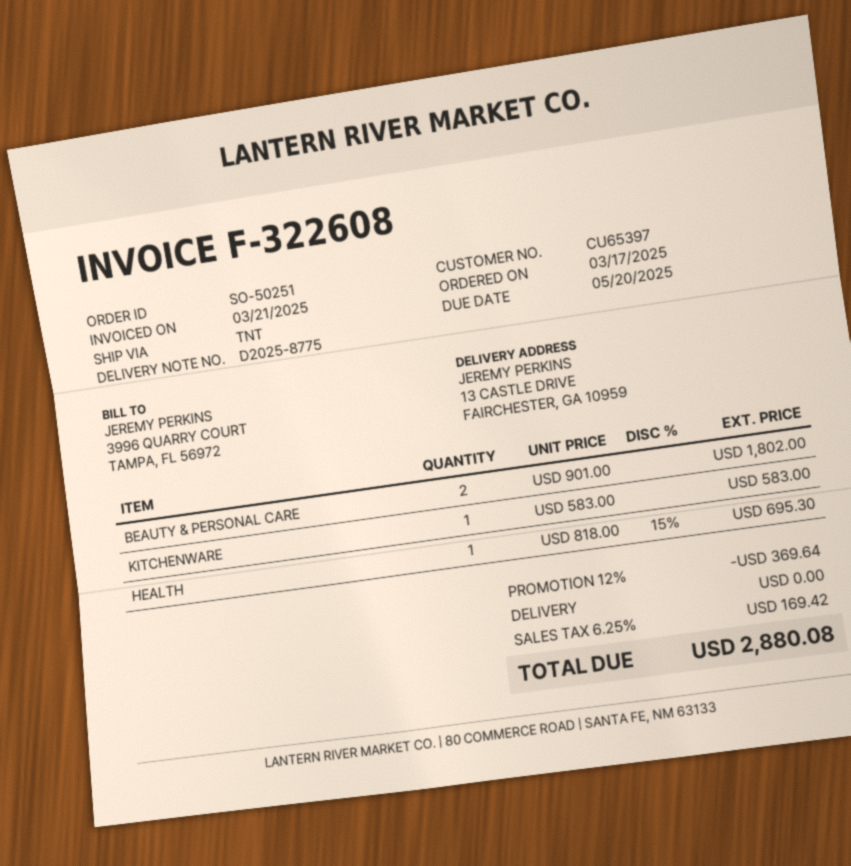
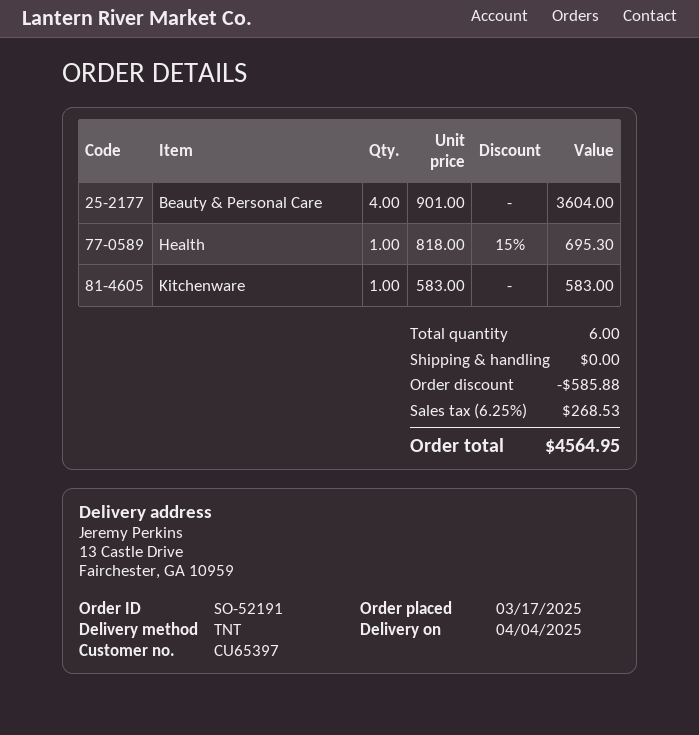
order number: SO-50251 -> SO-52191
BEAUTY & PERSONAL CARE: 2 x 901.00 = 1802.00 -> 4 x 901.00 = 3604.00
discount: 369.64 -> 585.88
tax: 6.25% = 169.42 -> 6.25% = 268.53
total: 2880.08 -> 4564.95

